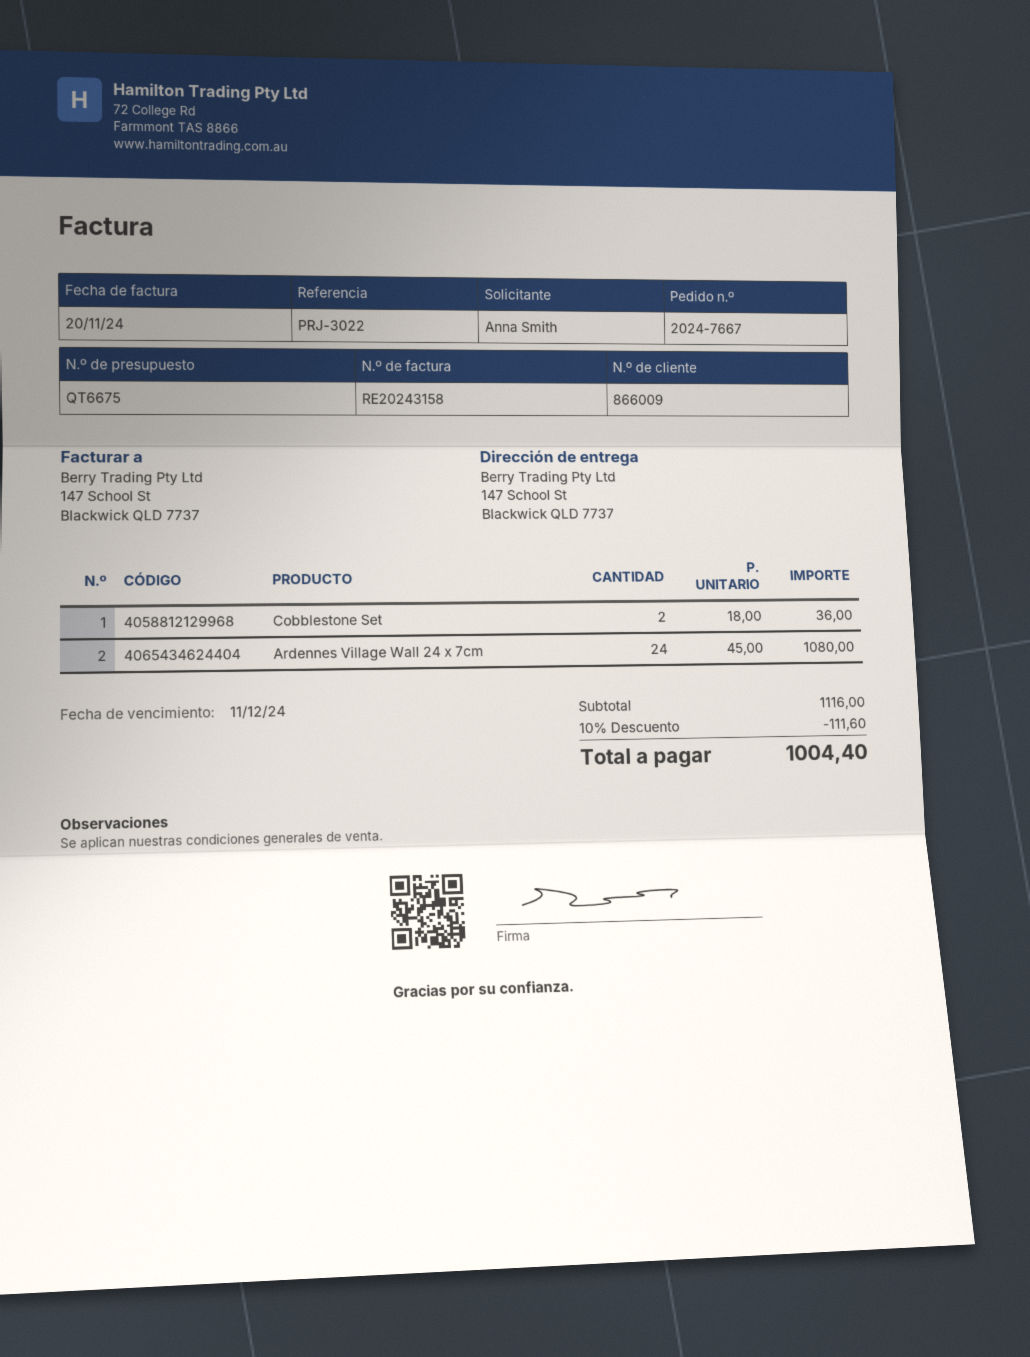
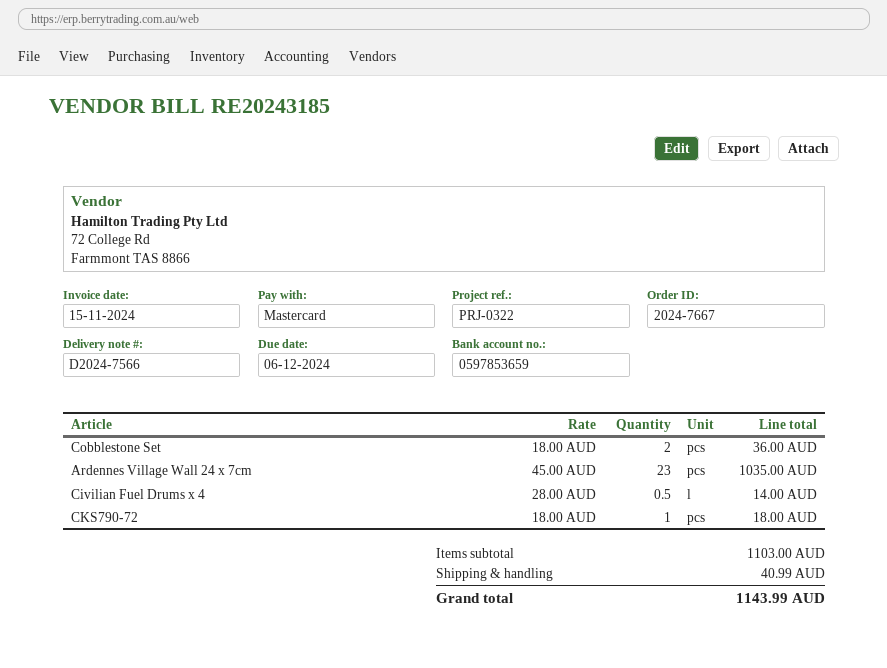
invoice number: RE20243158 -> RE20243185
invoice date: 2024-11-20 -> 2024-11-15
due date: 2024-12-11 -> 2024-12-06
reference: PRJ-3022 -> PRJ-0322
Ardennes Village Wall 24 x 7cm: 24 x 45.00 = 1080.00 -> 23 x 45.00 = 1035.00
Civilian Fuel Drums x 4: none -> 0.5 x 28.00 = 14.00
CKS790-72: none -> 1 x 18.00 = 18.00
subtotal: 1116.00 -> 1103.00
discount: 10% = 111.60 -> none
shipping: none -> 40.99
total: 1004.40 -> 1143.99

